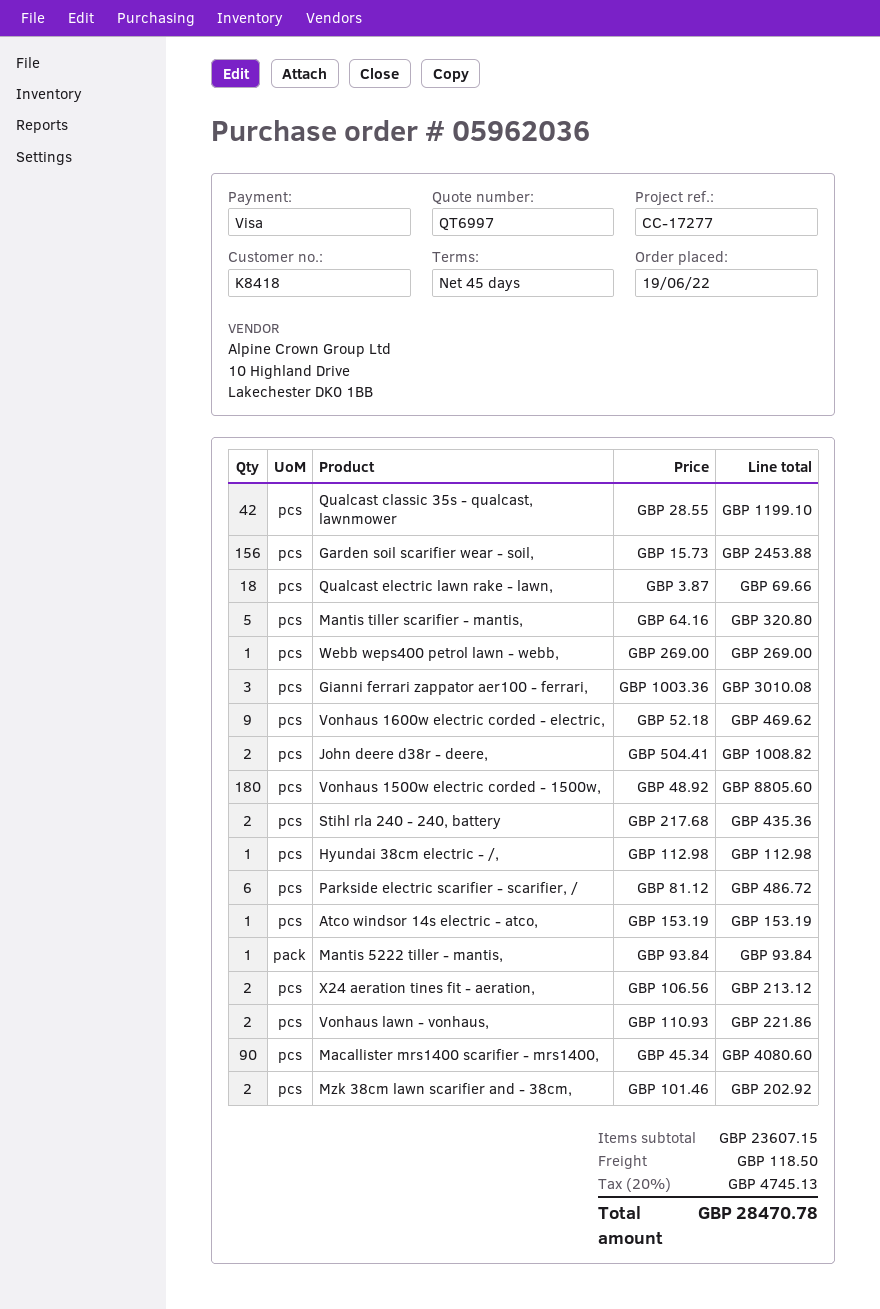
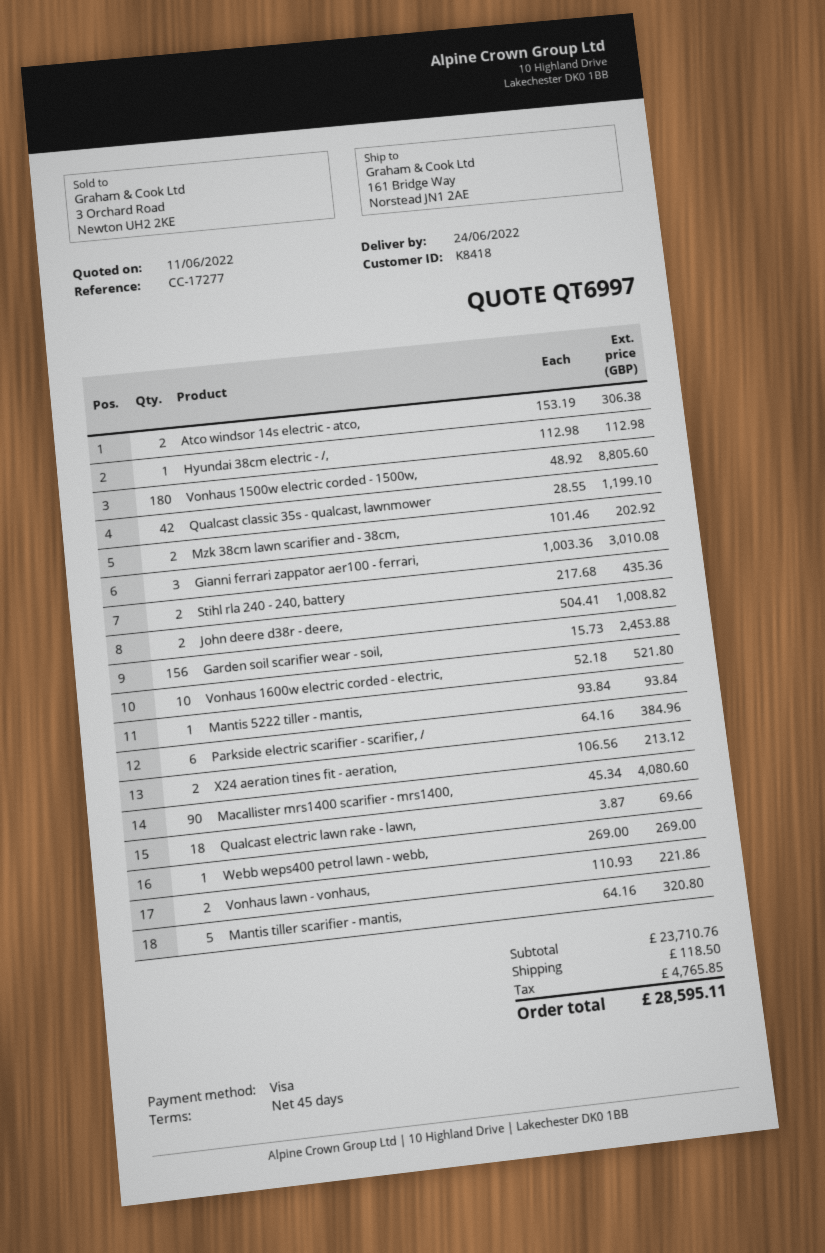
Vonhaus 1600w electric corded - electric,: 9 x 52.18 = 469.62 -> 10 x 52.18 = 521.80
Parkside electric scarifier - scarifier, /: 6 x 81.12 = 486.72 -> 6 x 64.16 = 384.96
Atco windsor 14s electric - atco,: 1 x 153.19 = 153.19 -> 2 x 153.19 = 306.38
subtotal: 23607.15 -> 23710.76
tax: 4745.13 -> 4765.85
total: 28470.78 -> 28595.11

